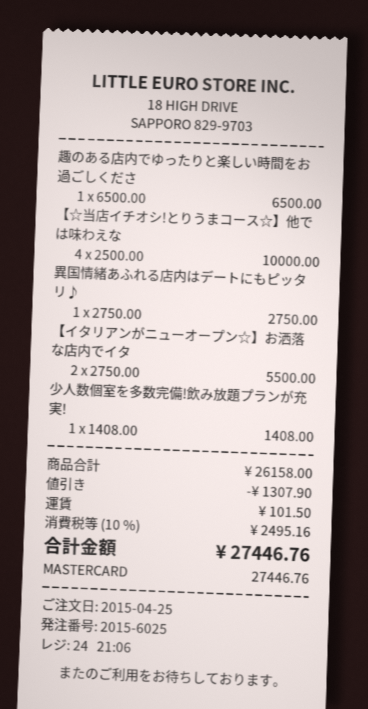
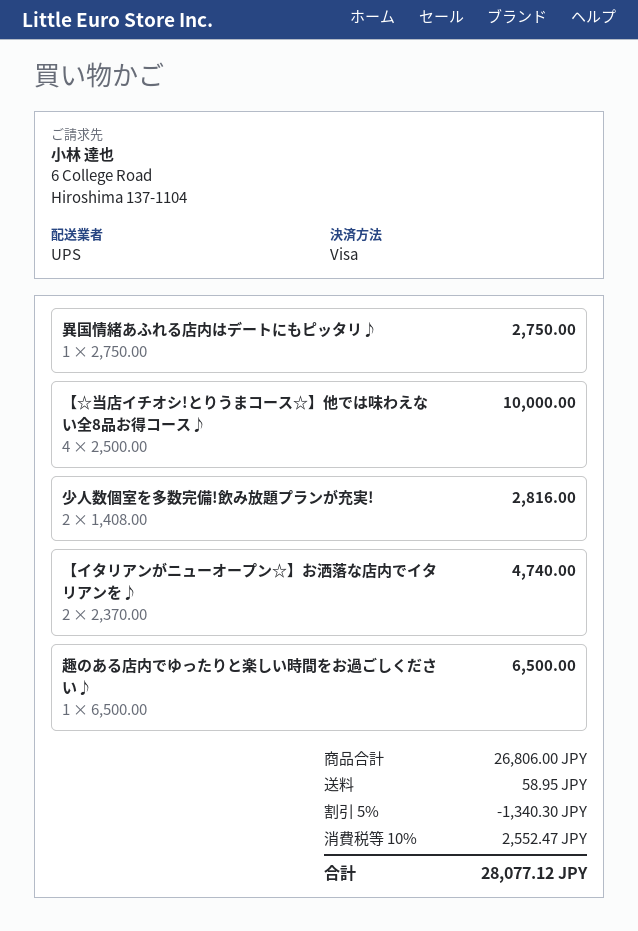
payment method: Mastercard -> Visa
【イタリアンがニューオープン☆】お洒落な店内でイタ: 2 x 2750.00 = 5500.00 -> 2 x 2370.00 = 4740.00
少人数個室を多数完備!飲み放題プランが充実!: 1 x 1408.00 = 1408.00 -> 2 x 1408.00 = 2816.00
subtotal: 26158.00 -> 26806.00
discount: 1307.90 -> 1340.30
shipping: 101.50 -> 58.95
tax: 10% = 2495.16 -> 10% = 2552.47
total: 27446.76 -> 28077.12

